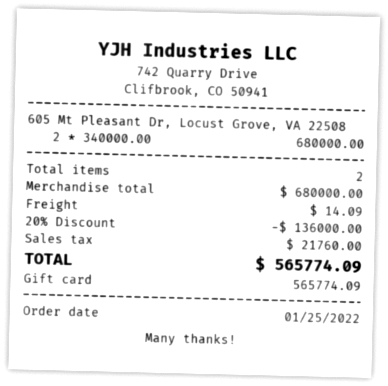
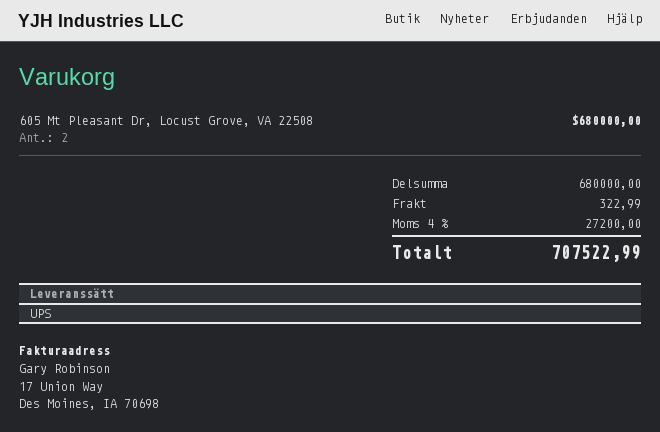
discount: 20% = 136000.00 -> none
shipping: 14.09 -> 322.99
tax: 21760.00 -> 27200.00
total: 565774.09 -> 707522.99

